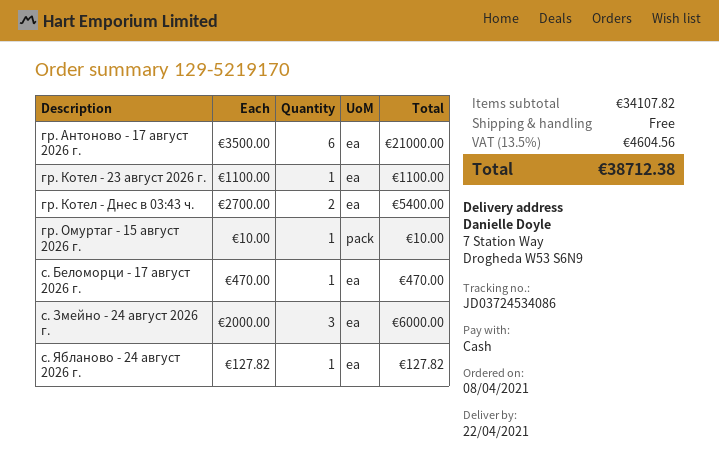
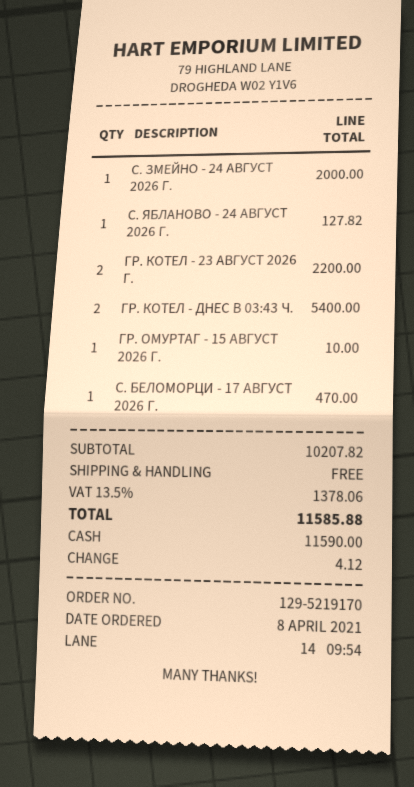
гр. Антоново - 17 август 2026 г.: 6 for 21000.00 -> none
гр. Котел - 23 август 2026 г.: 1 for 1100.00 -> 2 for 2200.00
с. Змейно - 24 август 2026 г.: 3 for 6000.00 -> 1 for 2000.00
subtotal: 34107.82 -> 10207.82
tax: 13.5% = 4604.56 -> 13.5% = 1378.06
total: 38712.38 -> 11585.88

